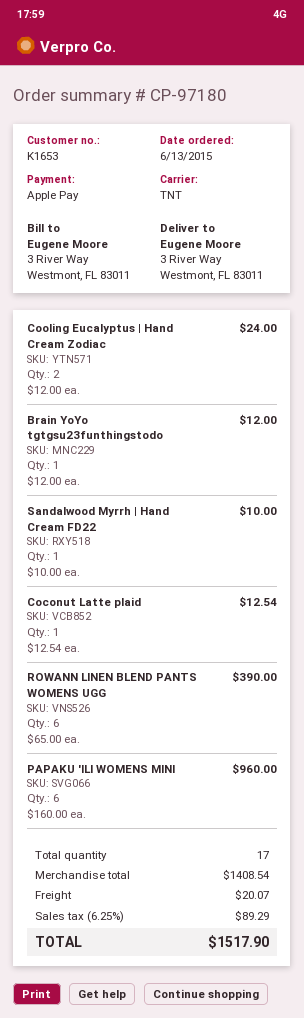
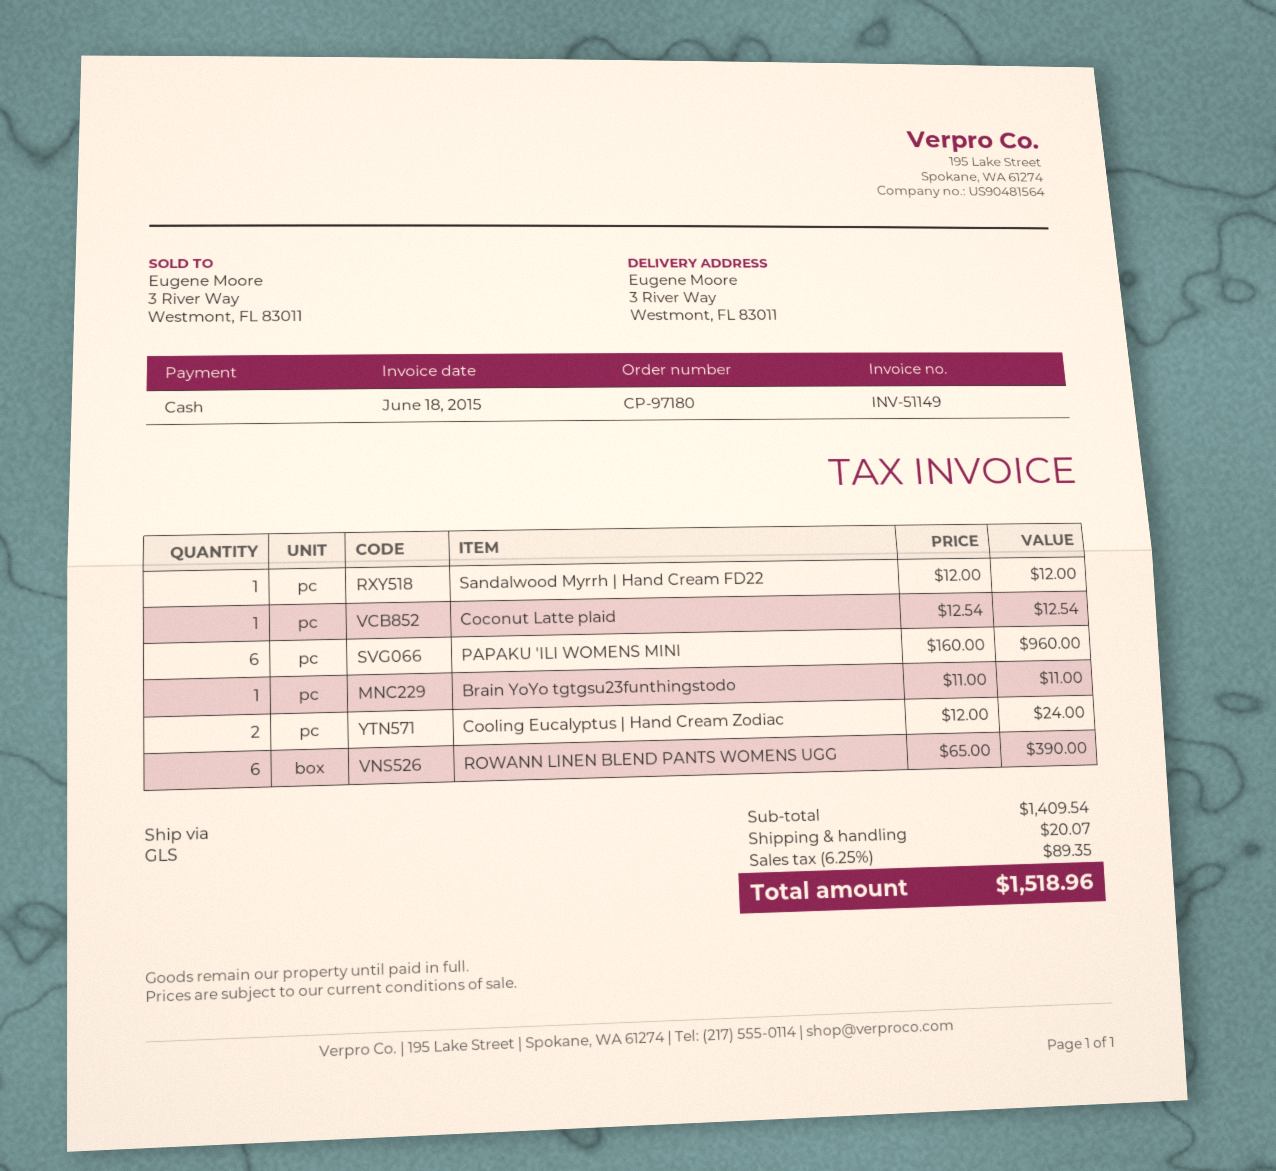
payment method: Apple Pay -> cash
shipping method: TNT -> GLS
Brain YoYo tgtgsu23funthingstodo: 1 x 12.00 = 12.00 -> 1 x 11.00 = 11.00
Sandalwood Myrrh | Hand Cream FD22: 1 x 10.00 = 10.00 -> 1 x 12.00 = 12.00
subtotal: 1408.54 -> 1409.54
tax: 6.25% = 89.29 -> 6.25% = 89.35
total: 1517.90 -> 1518.96

